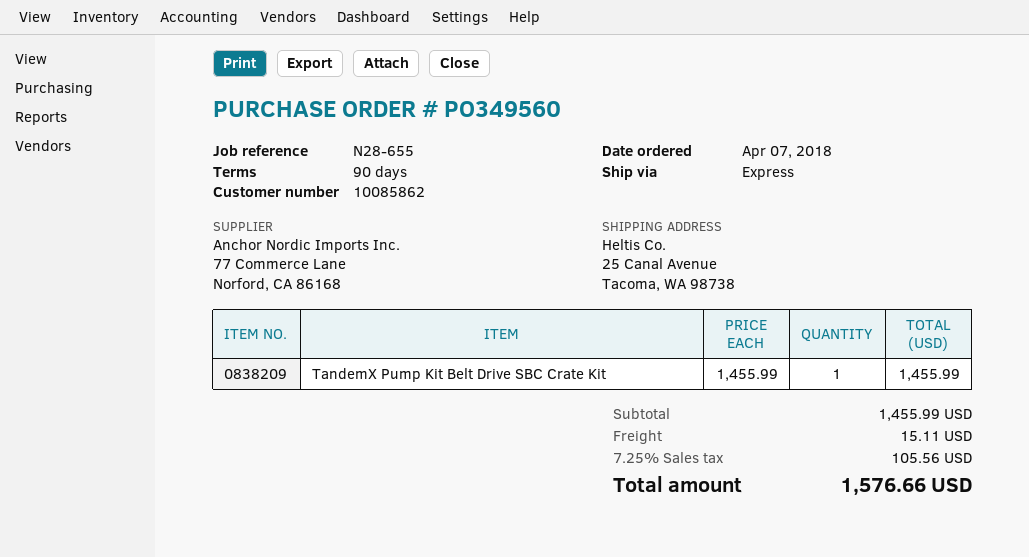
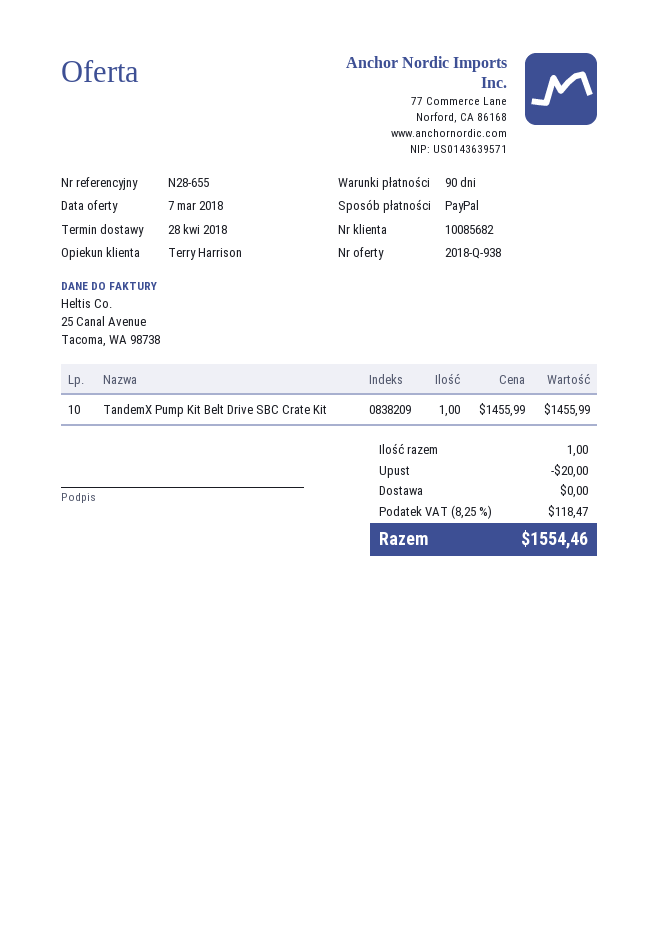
customer number: 10085862 -> 10085682
discount: none -> 20.00
shipping: 15.11 -> 0.00
tax: 7.25% = 105.56 -> 8.25% = 118.47
total: 1576.66 -> 1554.46

